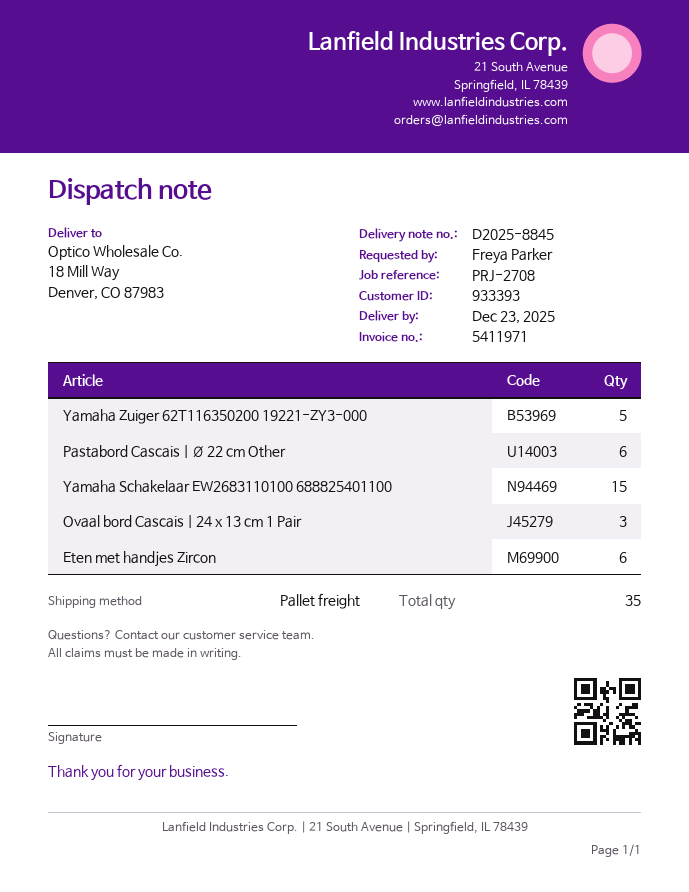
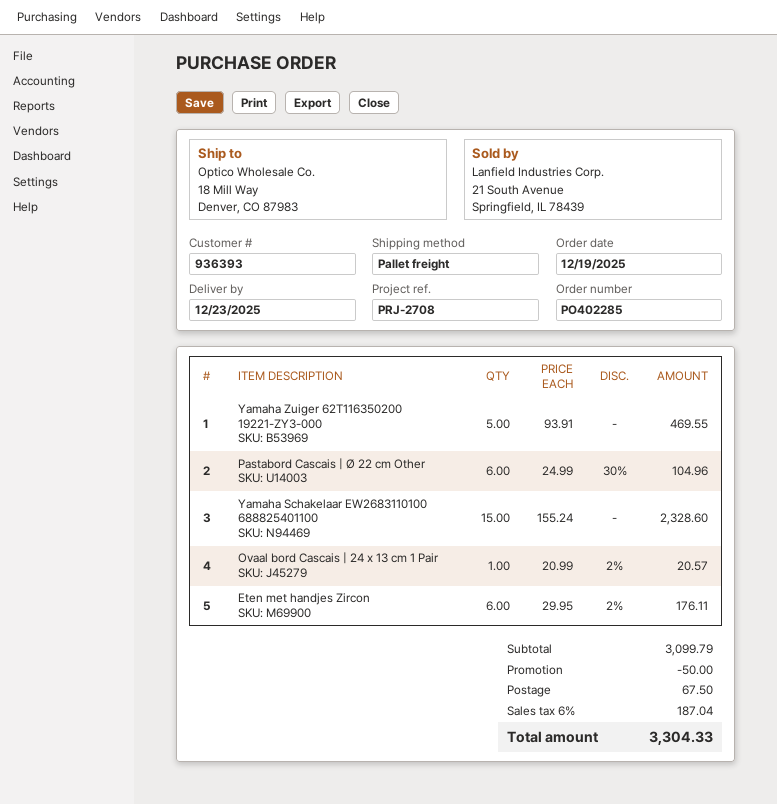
customer number: 933393 -> 936393
Ovaal bord Cascais | 24 x 13 cm 1 Pair: 3 -> 1

